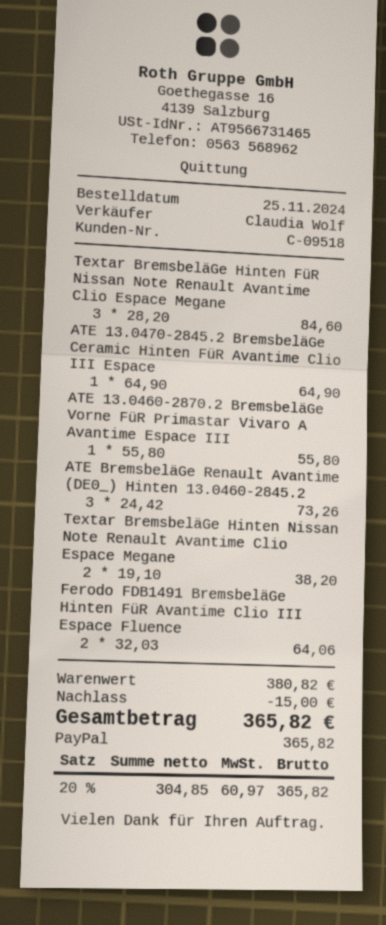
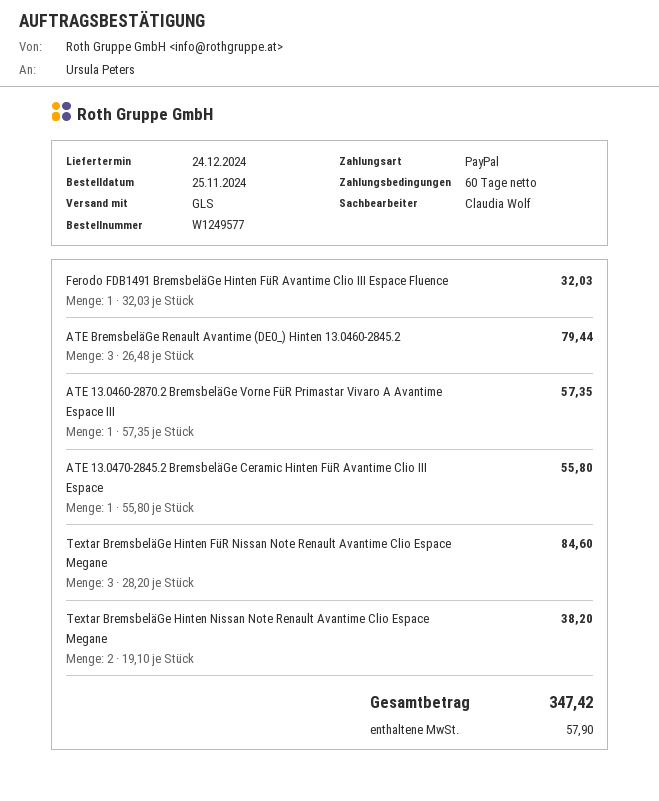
ATE 13.0470-2845.2 BremsbeläGe Ceramic Hinten FüR Avantime Clio III Espace: 1 x 64.90 = 64.90 -> 1 x 55.80 = 55.80
ATE 13.0460-2870.2 BremsbeläGe Vorne FüR Primastar Vivaro A Avantime Espace III: 1 x 55.80 = 55.80 -> 1 x 57.35 = 57.35
ATE BremsbeläGe Renault Avantime (DE0_) Hinten 13.0460-2845.2: 3 x 24.42 = 73.26 -> 3 x 26.48 = 79.44
Ferodo FDB1491 BremsbeläGe Hinten FüR Avantime Clio III Espace Fluence: 2 x 32.03 = 64.06 -> 1 x 32.03 = 32.03
discount: 15.00 -> none
tax: 60.97 -> 57.90
total: 365.82 -> 347.42

